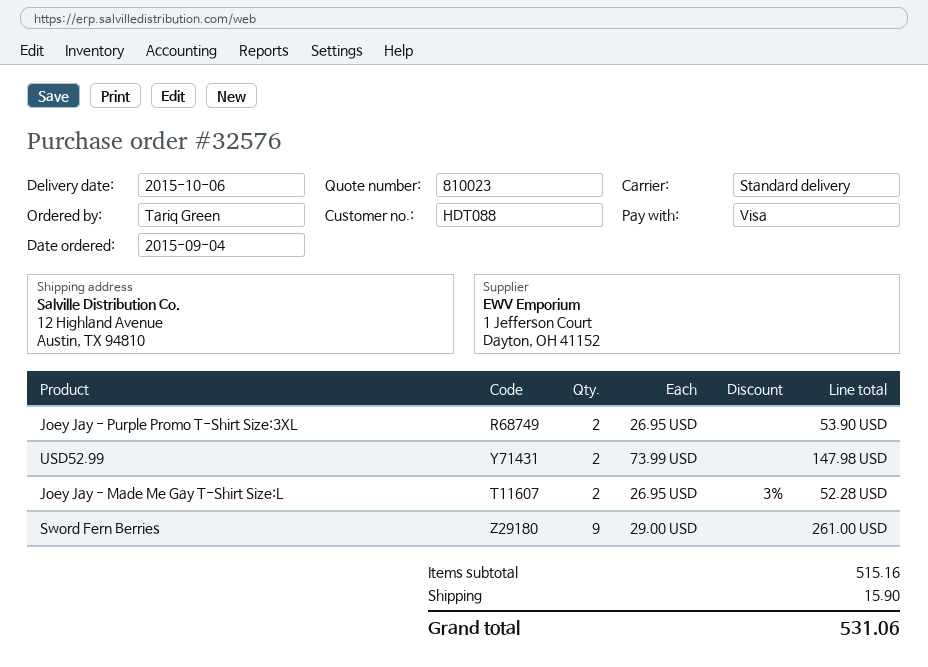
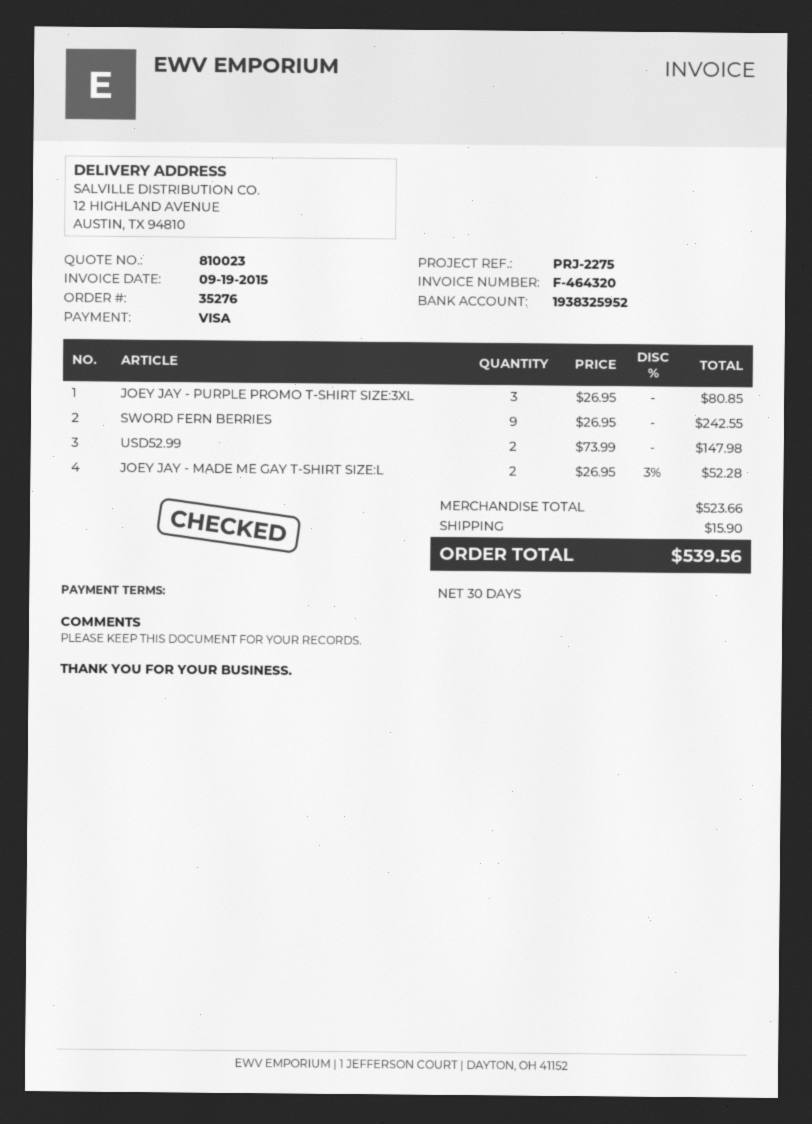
order number: 32576 -> 35276
Joey Jay - Purple Promo T-Shirt Size:3XL: 2 x 26.95 = 53.90 -> 3 x 26.95 = 80.85
Sword Fern Berries: 9 x 29.00 = 261.00 -> 9 x 26.95 = 242.55
subtotal: 515.16 -> 523.66
total: 531.06 -> 539.56

